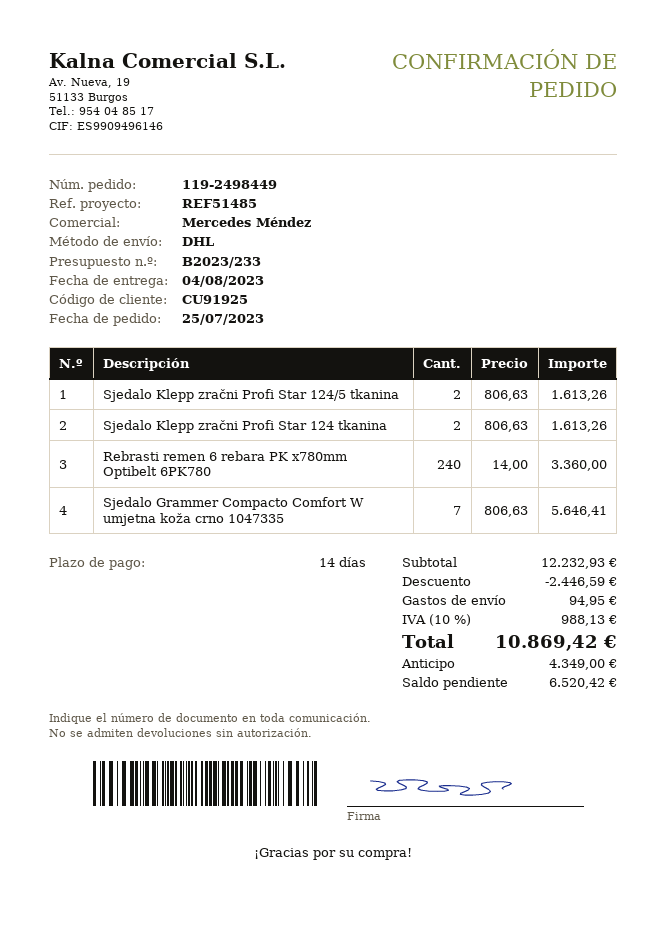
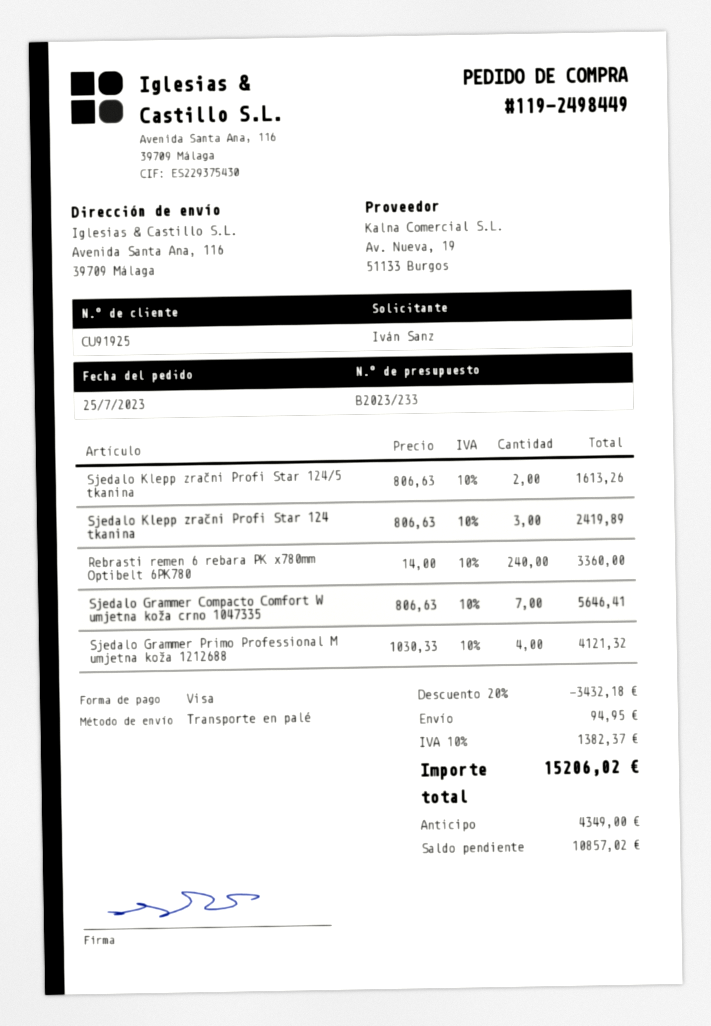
shipping method: DHL -> pallet freight
Sjedalo Klepp zračni Profi Star 124 tkanina: 2 x 806.63 = 1613.26 -> 3 x 806.63 = 2419.89
Sjedalo Grammer Primo Professional M umjetna koža 1212688: none -> 4 x 1030.33 = 4121.32
discount: 2446.59 -> 3432.18
tax: 10% = 988.13 -> 10% = 1382.37
total: 10869.42 -> 15206.02
balance: 6520.42 -> 10857.02

